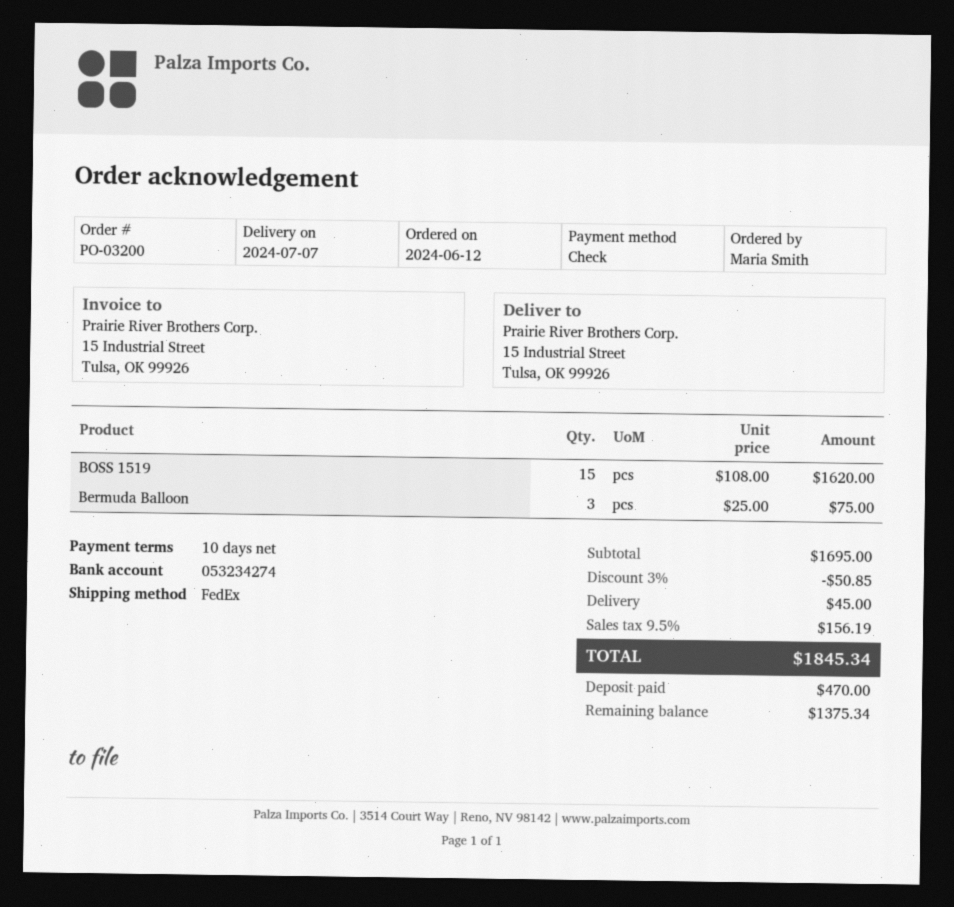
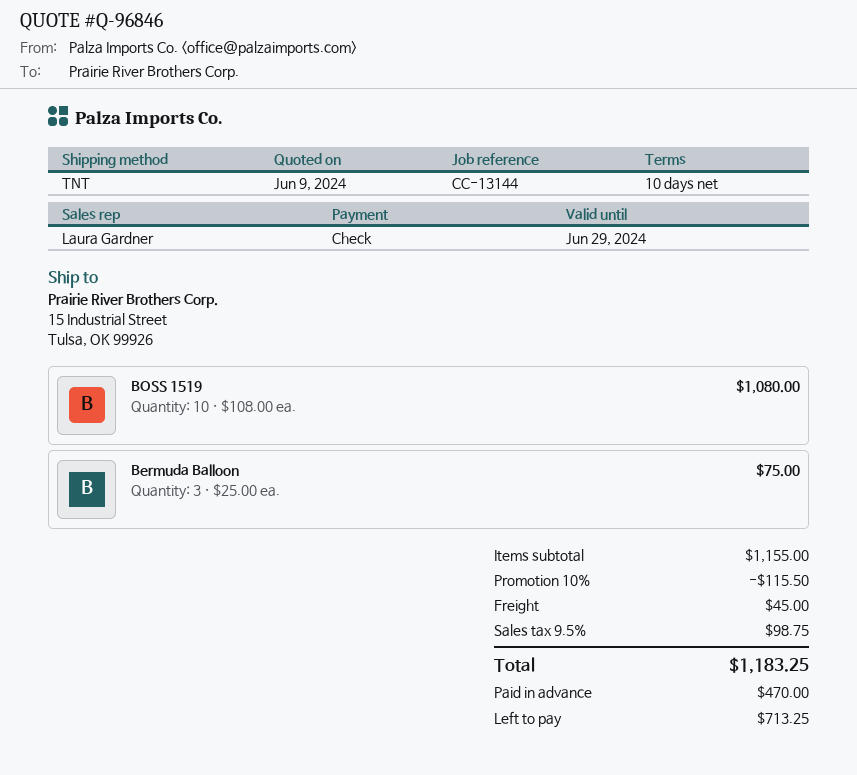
shipping method: FedEx -> TNT
BOSS 1519: 15 x 108.00 = 1620.00 -> 10 x 108.00 = 1080.00
subtotal: 1695.00 -> 1155.00
discount: 3% = 50.85 -> 10% = 115.50
tax: 9.5% = 156.19 -> 9.5% = 98.75
total: 1845.34 -> 1183.25
balance: 1375.34 -> 713.25

